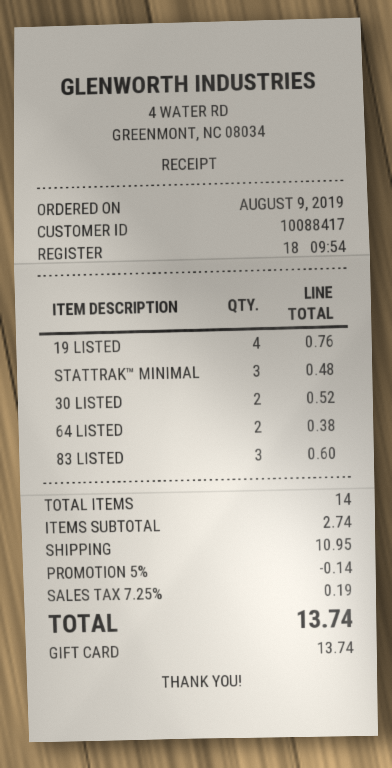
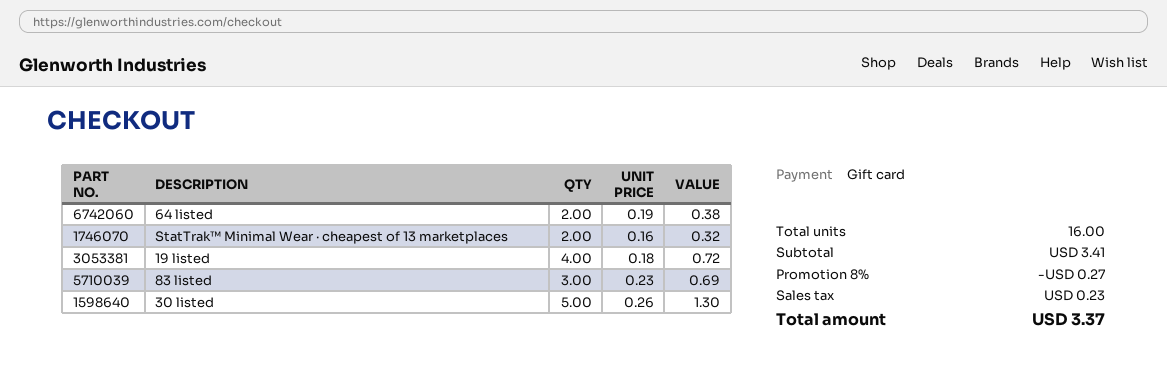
19 LISTED: 4 for 0.76 -> 4 for 0.72
STATTRAK™ MINIMAL: 3 for 0.48 -> 2 for 0.32
30 LISTED: 2 for 0.52 -> 5 for 1.30
83 LISTED: 3 for 0.60 -> 3 for 0.69
total quantity: 14 -> 16
subtotal: 2.74 -> 3.41
discount: 5% = 0.14 -> 8% = 0.27
shipping: 10.95 -> none
tax: 0.19 -> 0.23
total: 13.74 -> 3.37

